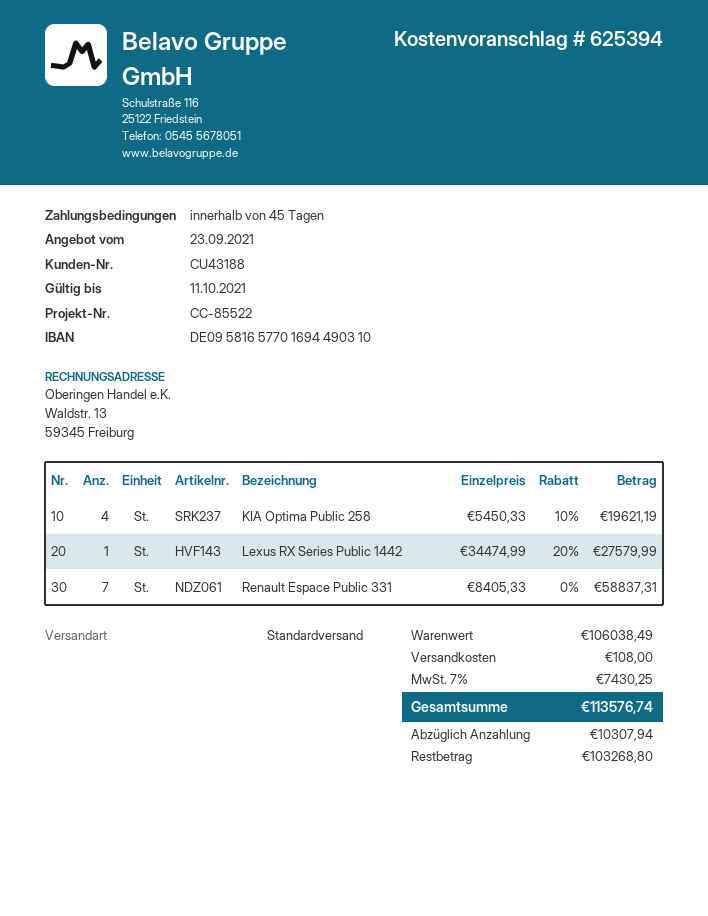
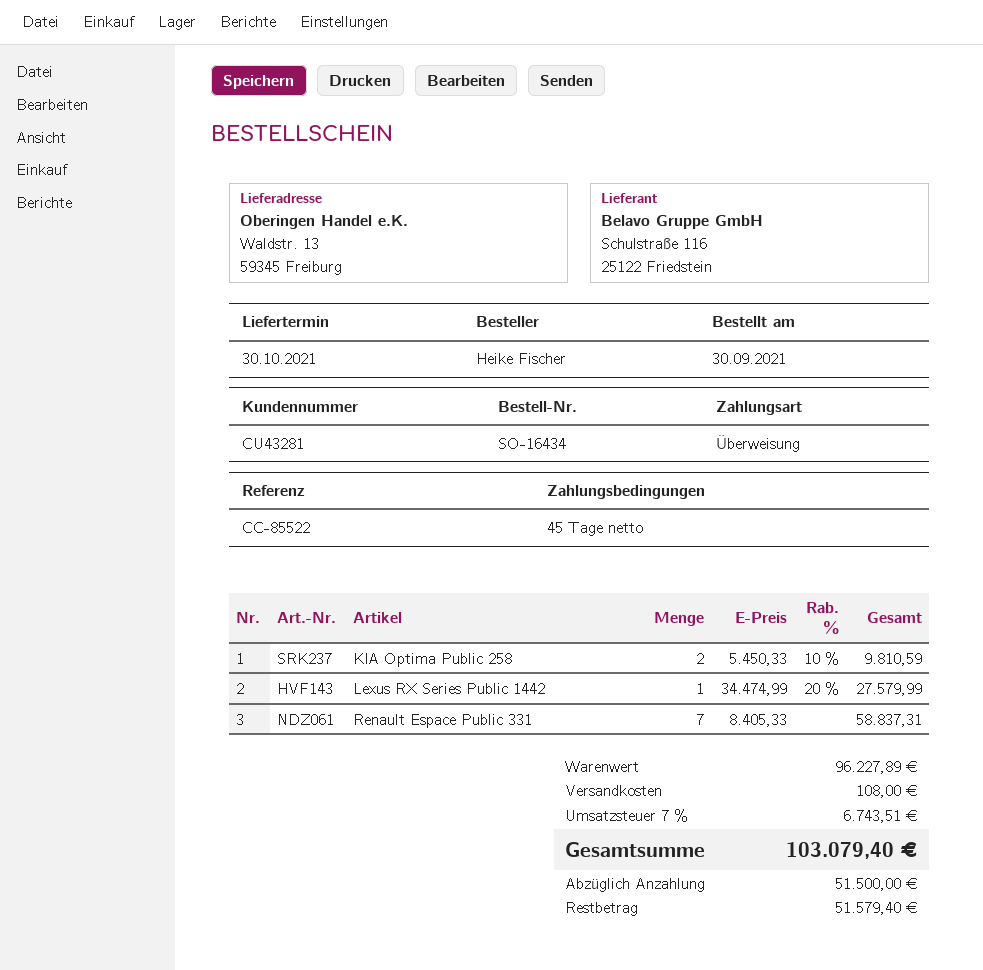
customer number: CU43188 -> CU43281
KIA Optima Public 258: 4 x 5450.33 - 10% = 19621.19 -> 2 x 5450.33 - 10% = 9810.59
subtotal: 106038.49 -> 96227.89
tax: 7% = 7430.25 -> 7% = 6743.51
total: 113576.74 -> 103079.40
deposit: 10307.94 -> 51500.00
balance: 103268.80 -> 51579.40

